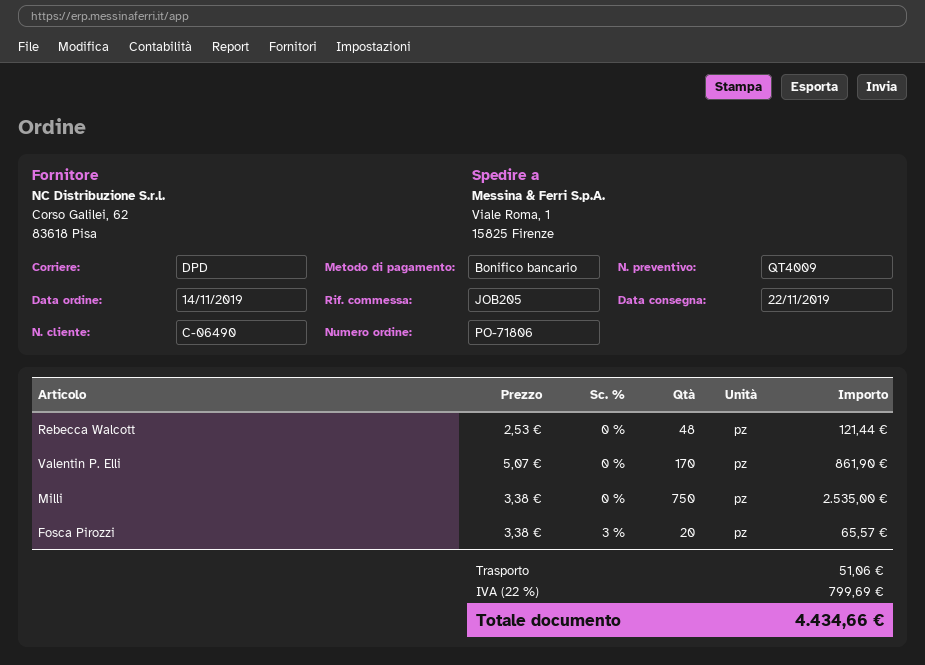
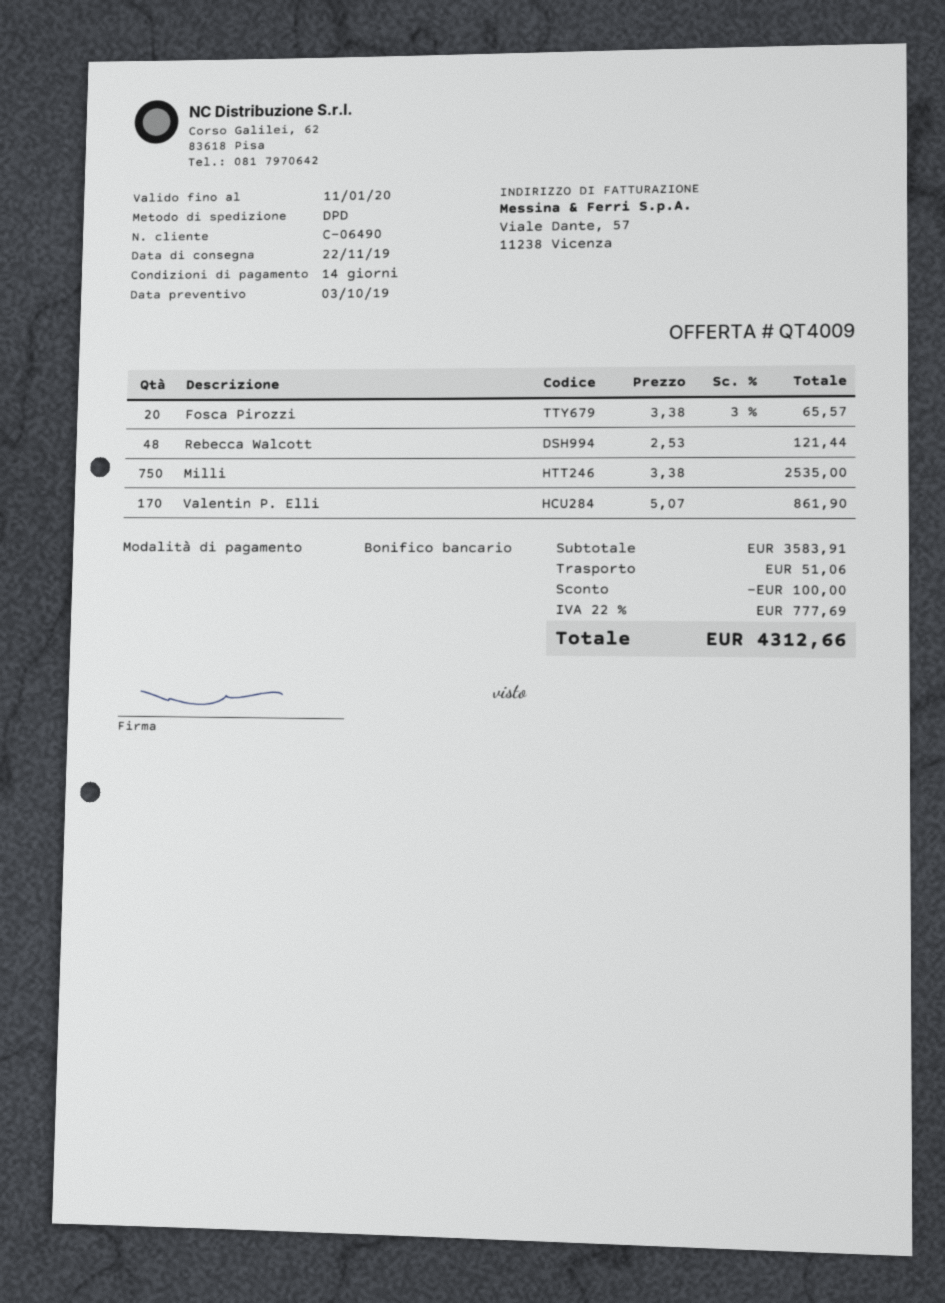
discount: none -> 100.00
tax: 22% = 799.69 -> 22% = 777.69
total: 4434.66 -> 4312.66

